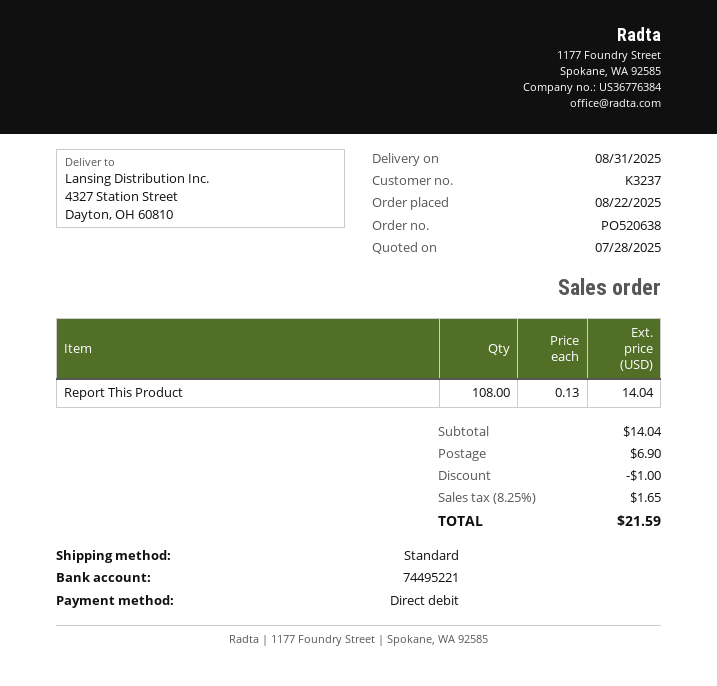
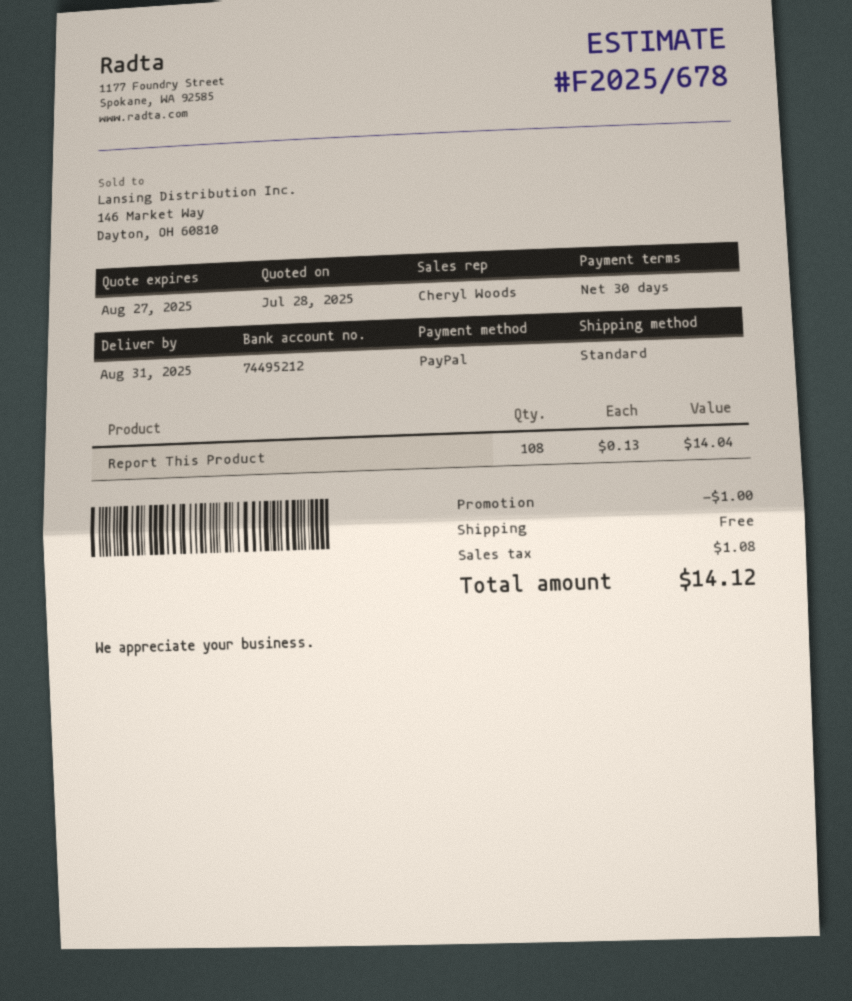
payment method: direct debit -> PayPal
bank account: 74495221 -> 74495212
shipping: 6.90 -> 0.00
tax: 1.65 -> 1.08
total: 21.59 -> 14.12

